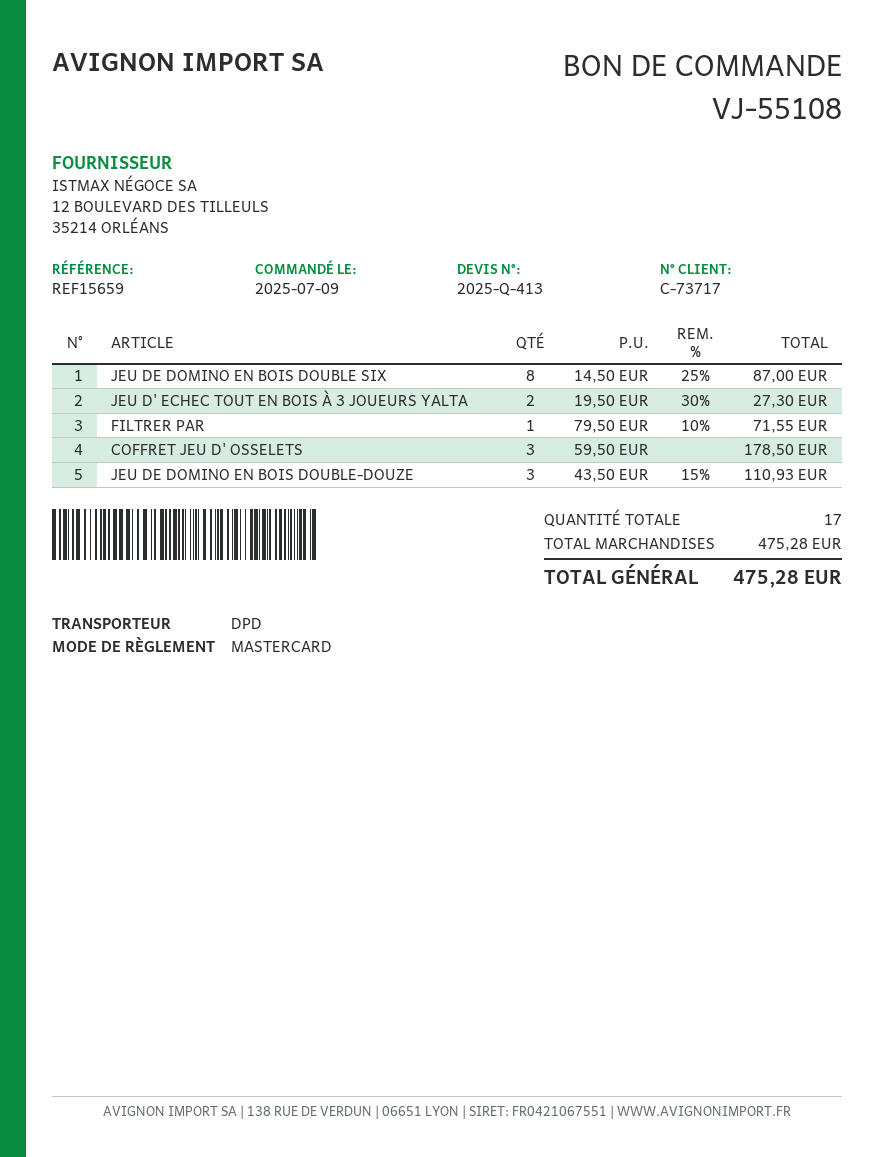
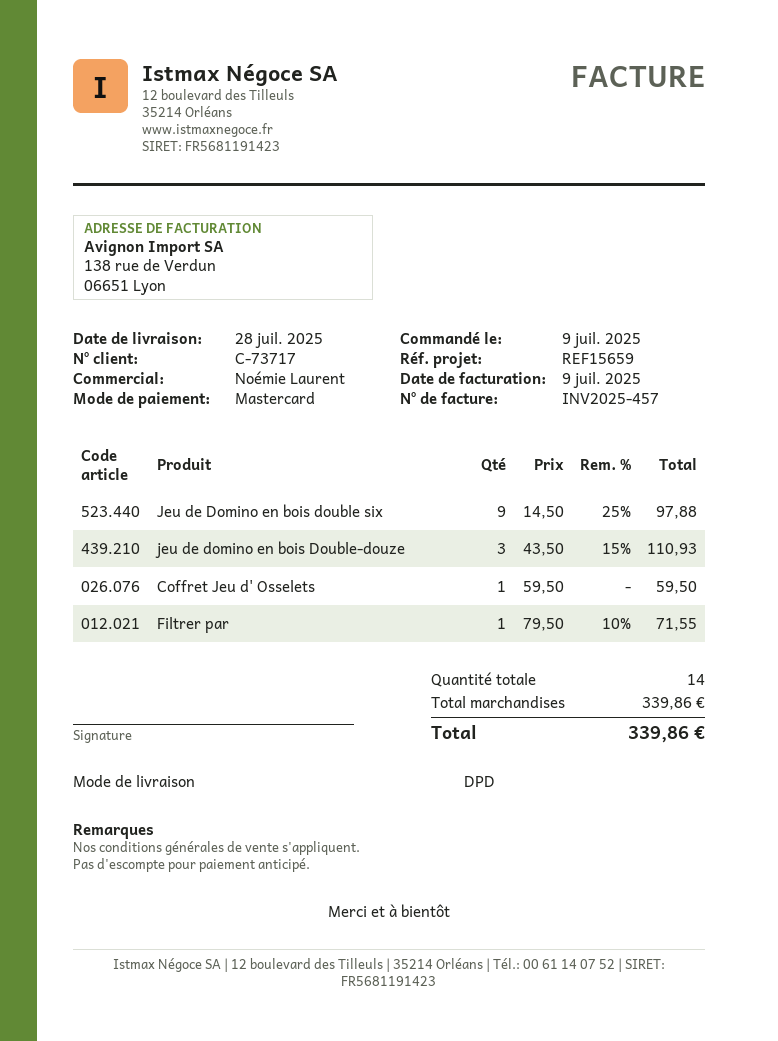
JEU DE DOMINO EN BOIS DOUBLE SIX: 8 x 14.50 - 25% = 87.00 -> 9 x 14.50 - 25% = 97.88
JEU D' ECHEC TOUT EN BOIS À 3 JOUEURS YALTA: 2 x 19.50 - 30% = 27.30 -> none
COFFRET JEU D' OSSELETS: 3 x 59.50 = 178.50 -> 1 x 59.50 = 59.50
total quantity: 17 -> 14
subtotal: 475.28 -> 339.86
total: 475.28 -> 339.86

